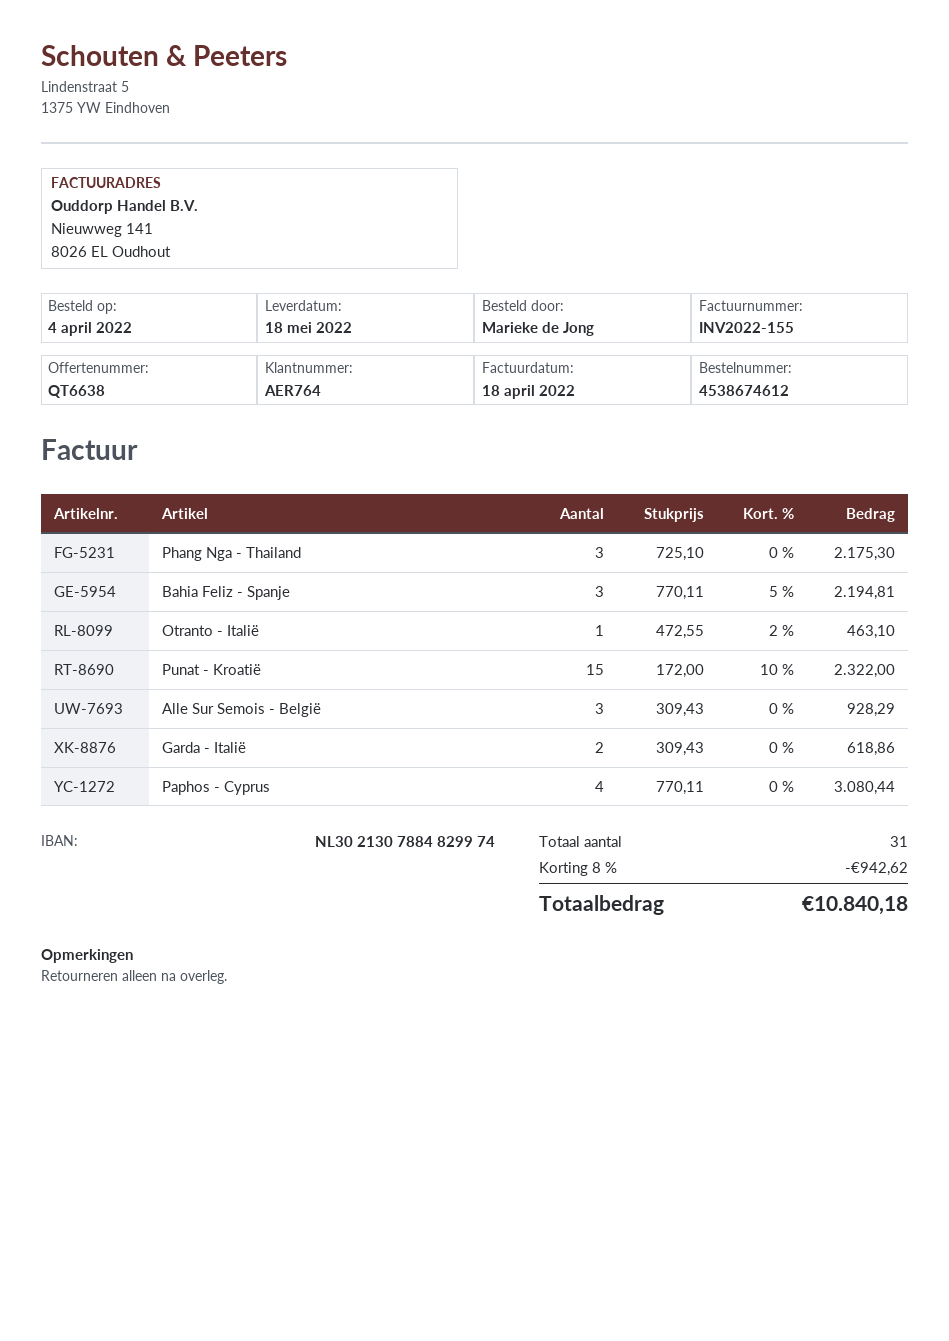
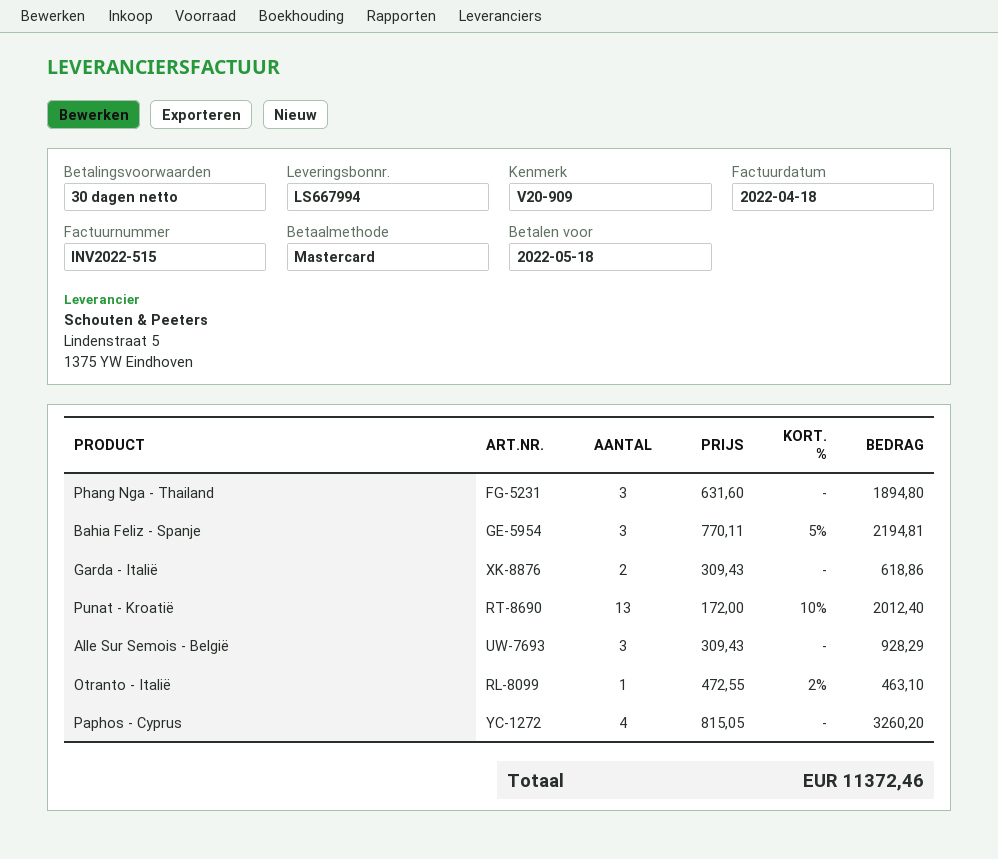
invoice number: INV2022-155 -> INV2022-515
Phang Nga - Thailand: 3 x 725.10 = 2175.30 -> 3 x 631.60 = 1894.80
Punat - Kroatië: 15 x 172.00 - 10% = 2322.00 -> 13 x 172.00 - 10% = 2012.40
Paphos - Cyprus: 4 x 770.11 = 3080.44 -> 4 x 815.05 = 3260.20
discount: 8% = 942.62 -> none
total: 10840.18 -> 11372.46

